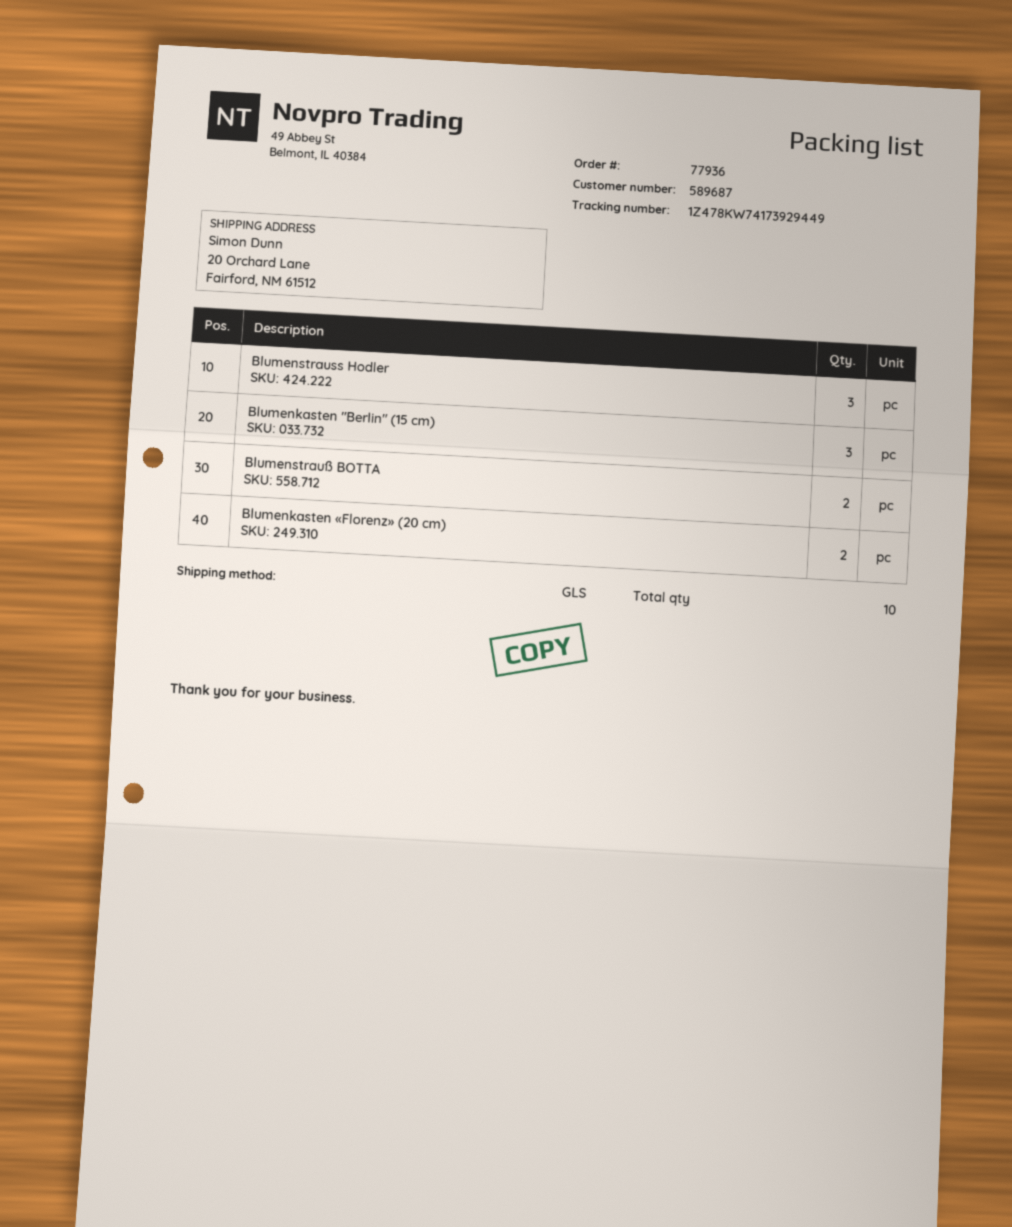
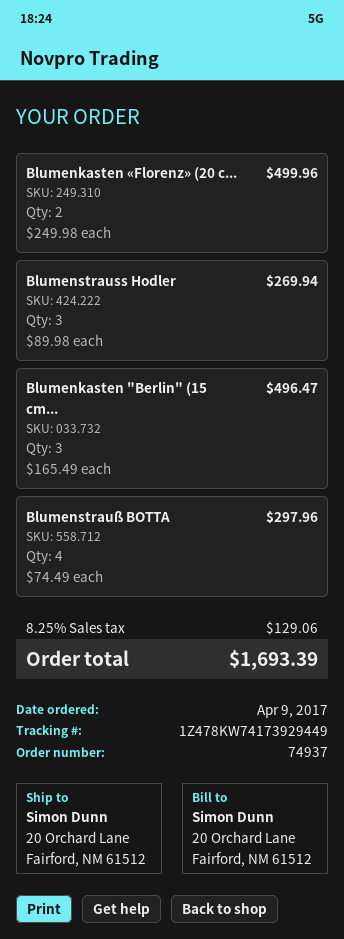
order number: 77936 -> 74937
Blumenstrauß BOTTA: 2 -> 4

